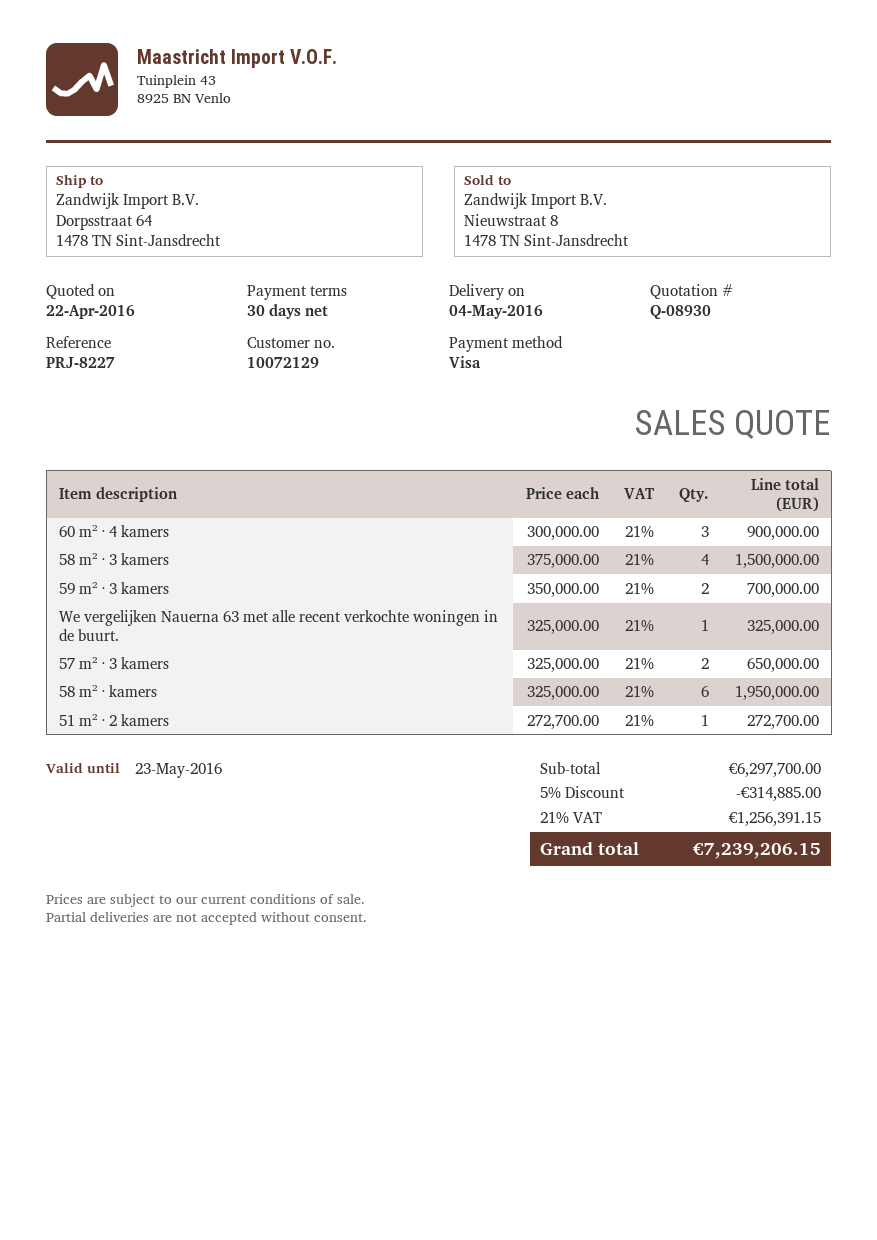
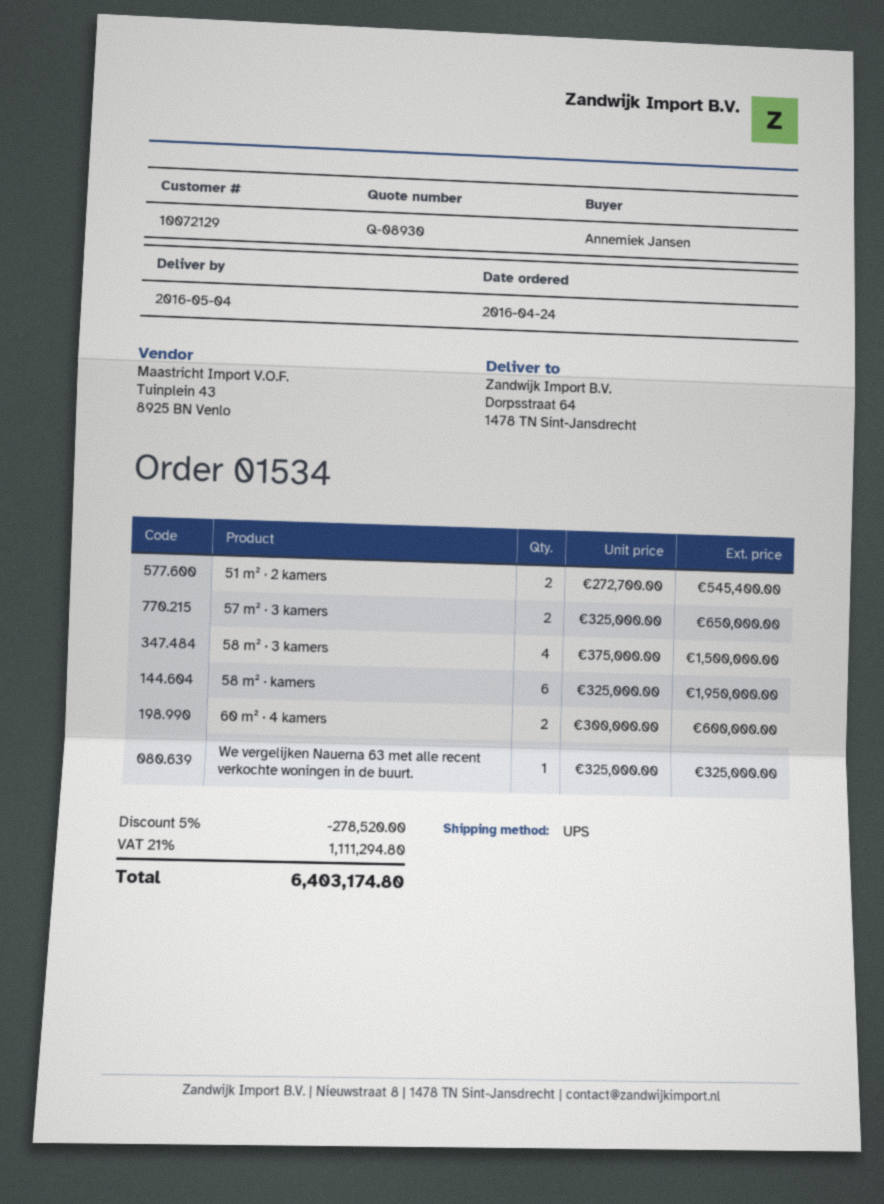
60 m² · 4 kamers: 3 x 300000.00 = 900000.00 -> 2 x 300000.00 = 600000.00
59 m² · 3 kamers: 2 x 350000.00 = 700000.00 -> none
51 m² · 2 kamers: 1 x 272700.00 = 272700.00 -> 2 x 272700.00 = 545400.00
discount: 5% = 314885.00 -> 5% = 278520.00
tax: 21% = 1256391.15 -> 21% = 1111294.80
total: 7239206.15 -> 6403174.80

